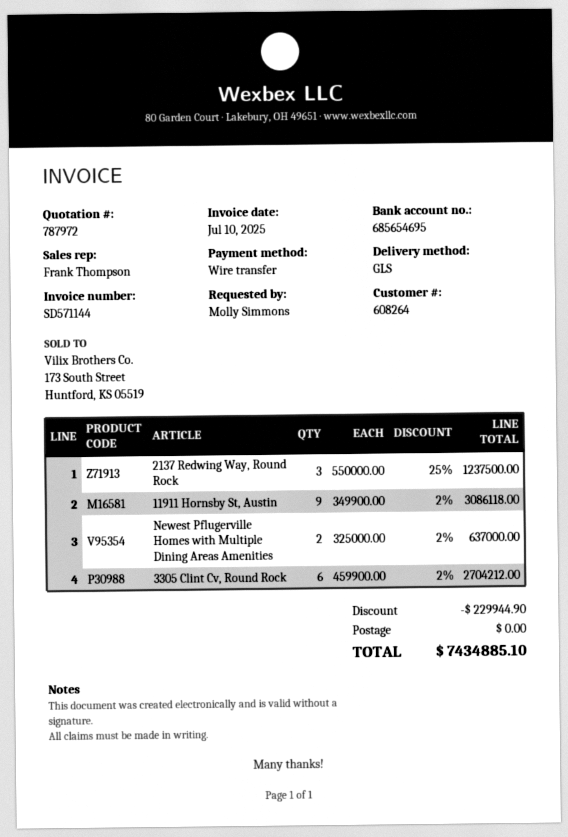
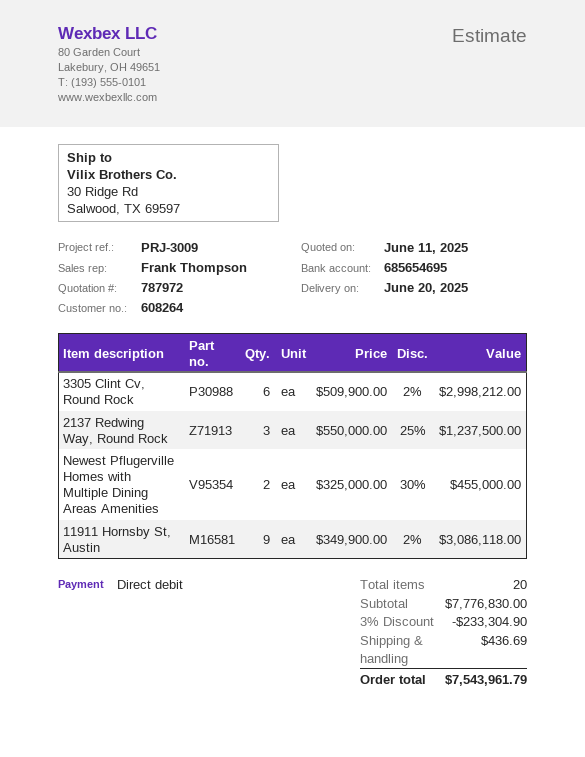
payment method: bank transfer -> direct debit
Newest Pflugerville Homes with Multiple Dining Areas Amenities: 2 x 325000.00 - 2% = 637000.00 -> 2 x 325000.00 - 30% = 455000.00
3305 Clint Cv, Round Rock: 6 x 459900.00 - 2% = 2704212.00 -> 6 x 509900.00 - 2% = 2998212.00
discount: 229944.90 -> 233304.90
shipping: 0.00 -> 436.69
total: 7434885.10 -> 7543961.79

